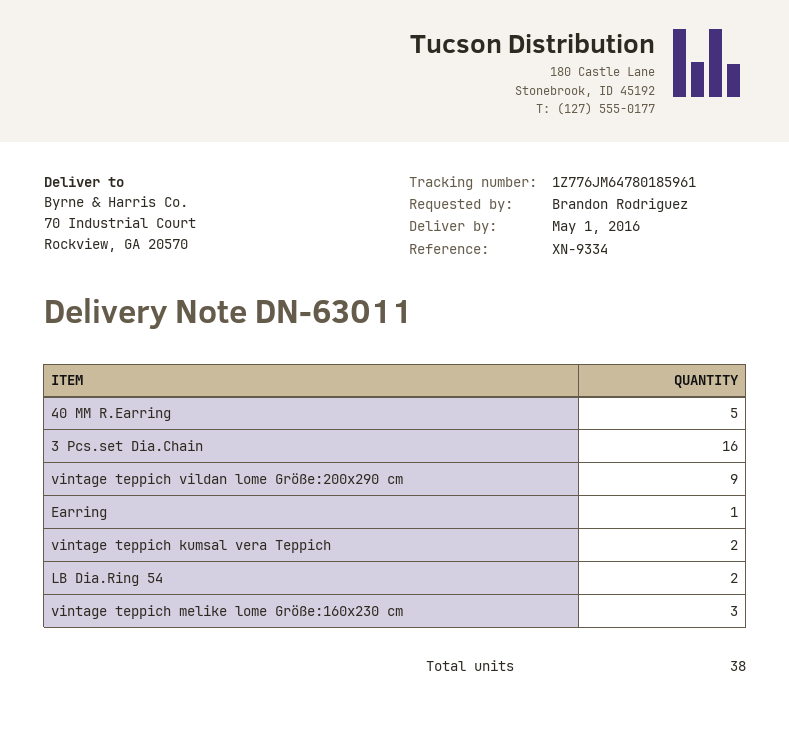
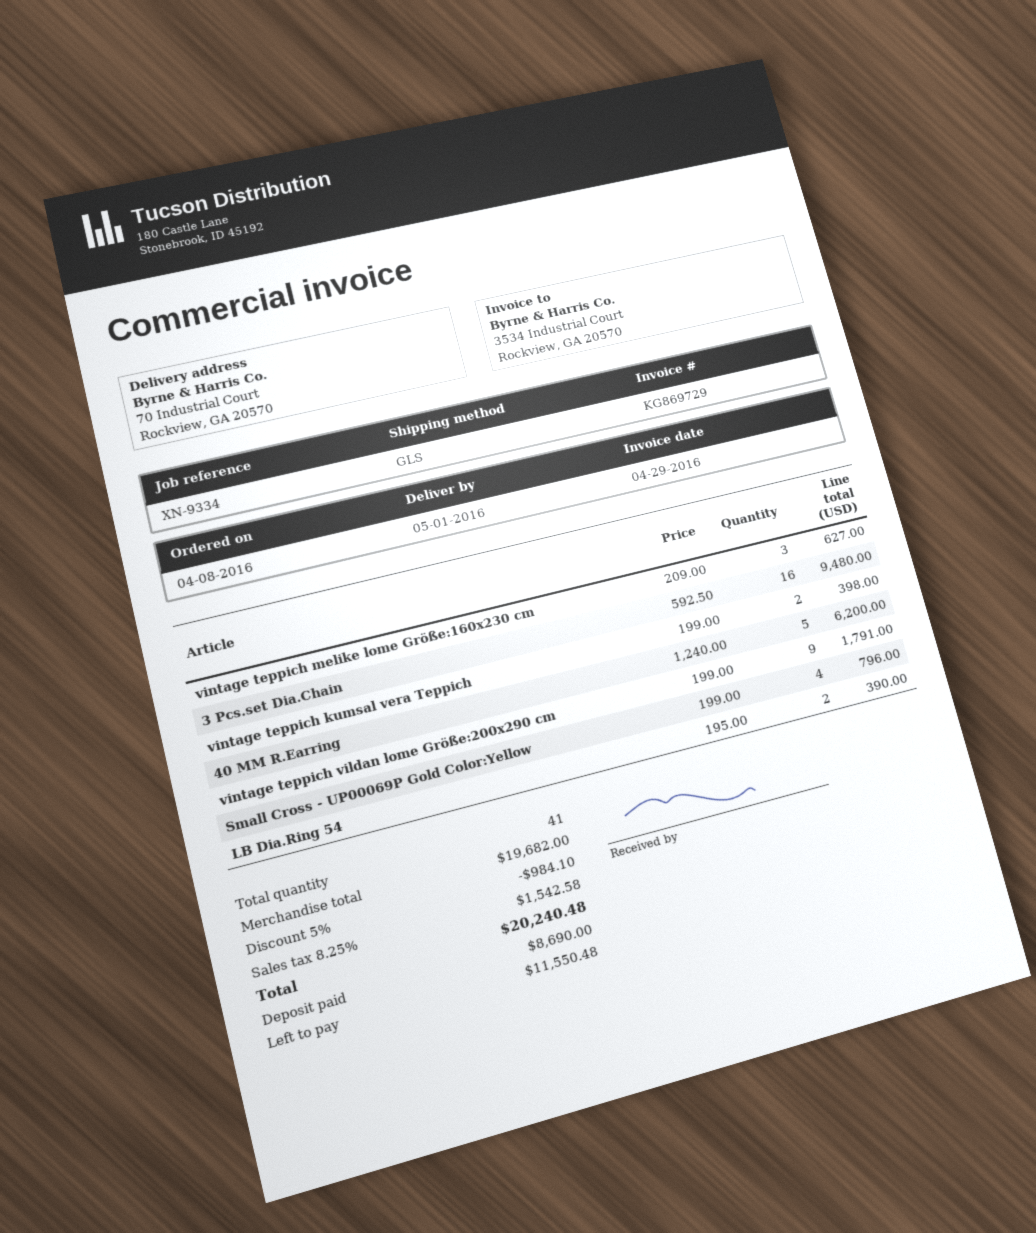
Earring: 1 -> none
Small Cross - UP00069P Gold Color:Yellow: none -> 4
total quantity: 38 -> 41

